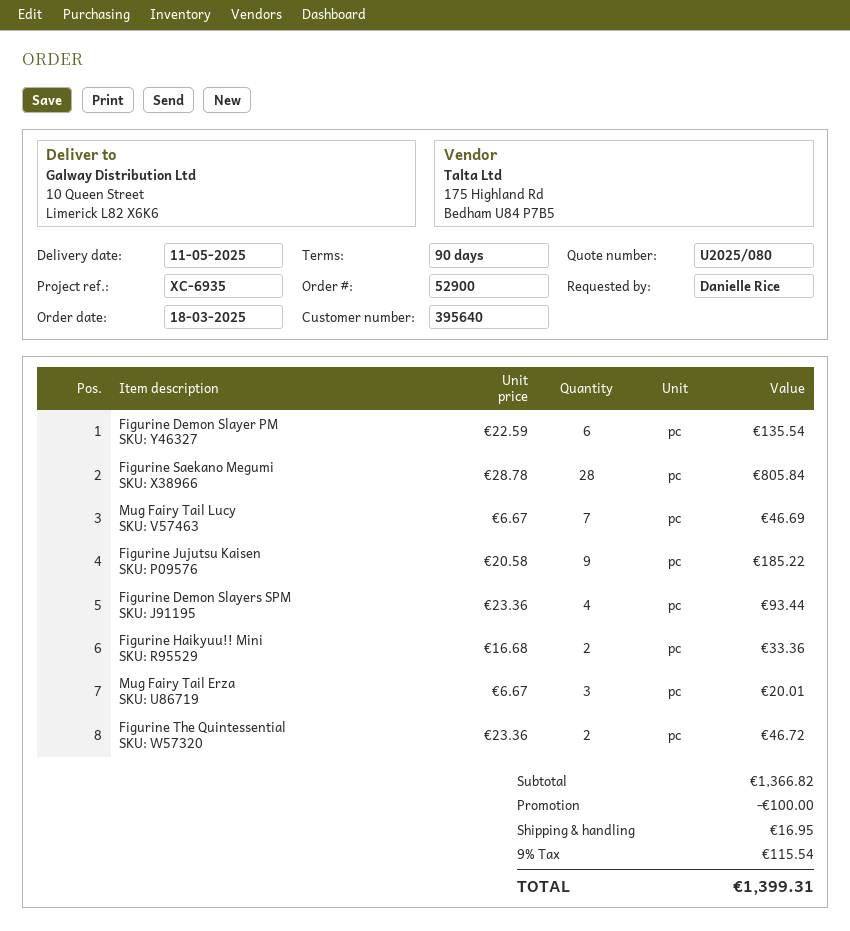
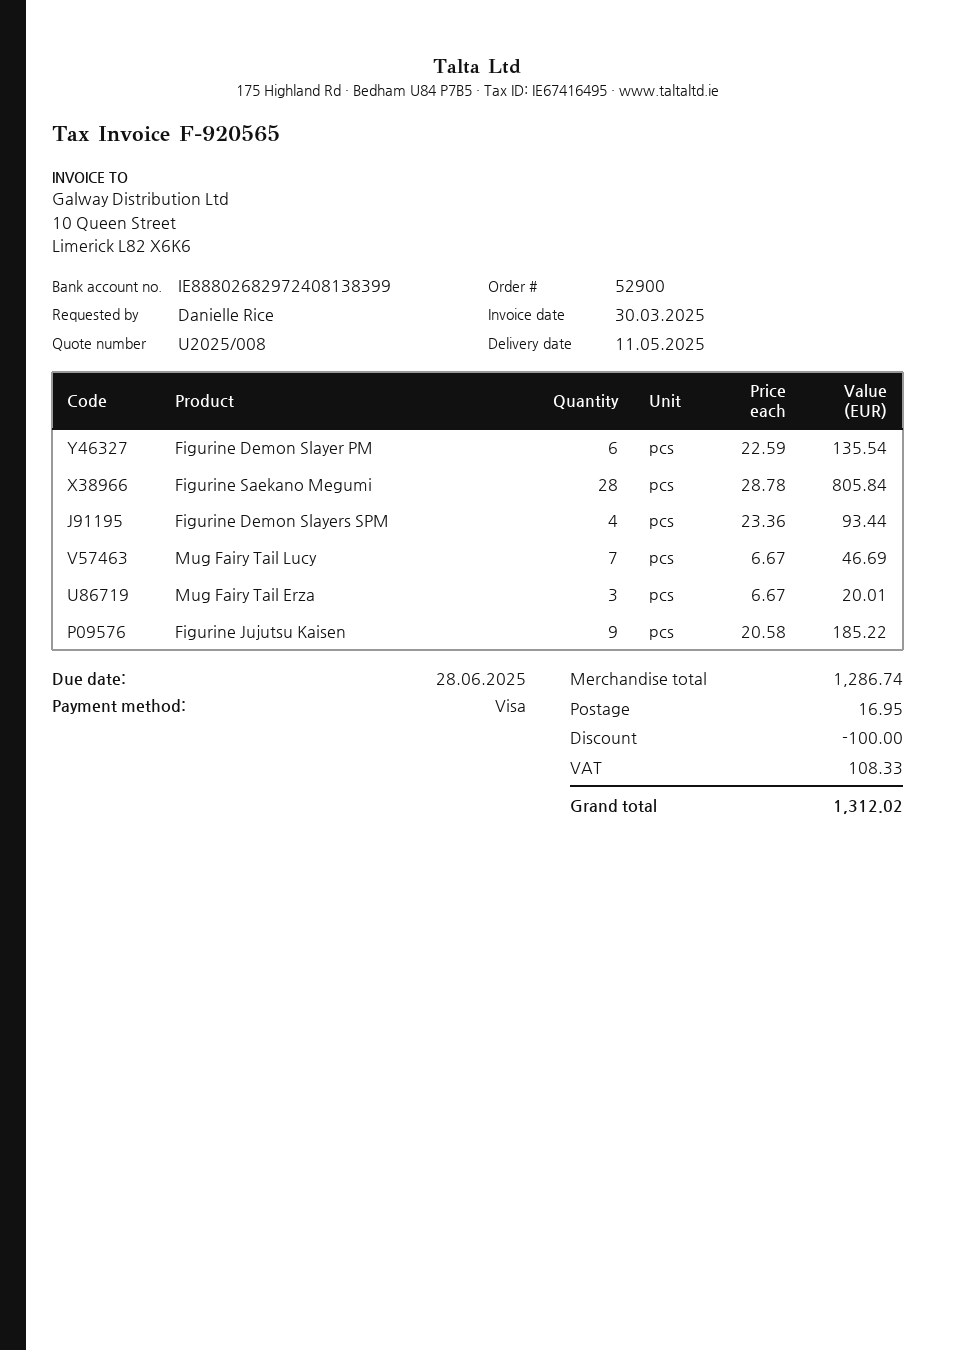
quote number: U2025/080 -> U2025/008
Figurine Haikyuu!! Mini: 2 x 16.68 = 33.36 -> none
Figurine The Quintessential: 2 x 23.36 = 46.72 -> none
subtotal: 1366.82 -> 1286.74
tax: 115.54 -> 108.33
total: 1399.31 -> 1312.02

